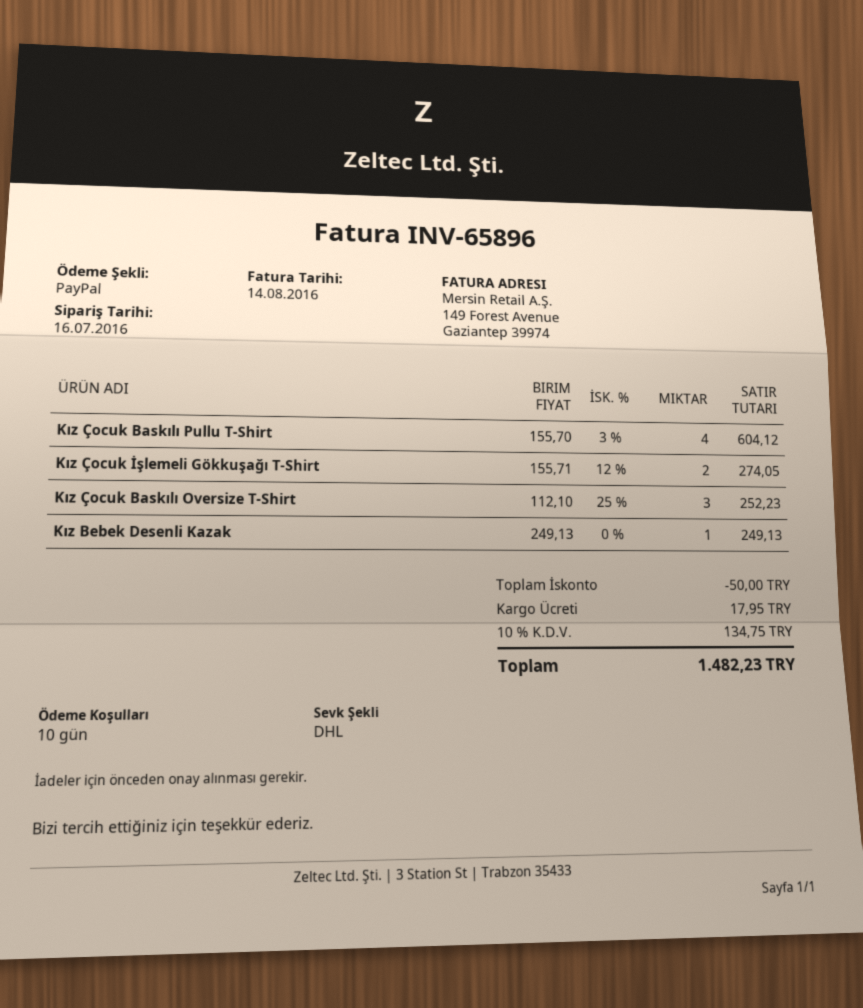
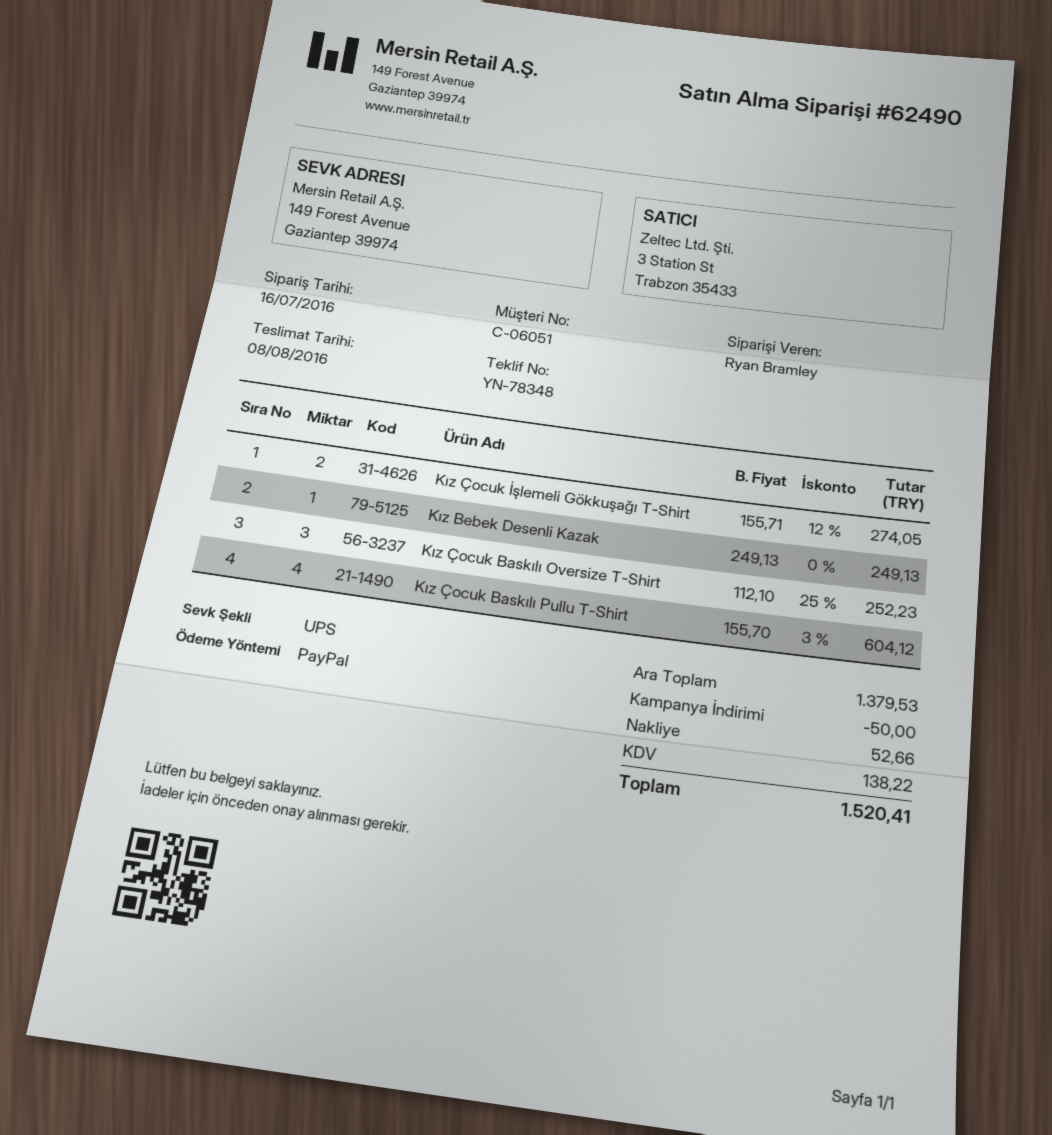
shipping method: DHL -> UPS
shipping: 17.95 -> 52.66
tax: 134.75 -> 138.22
total: 1482.23 -> 1520.41

